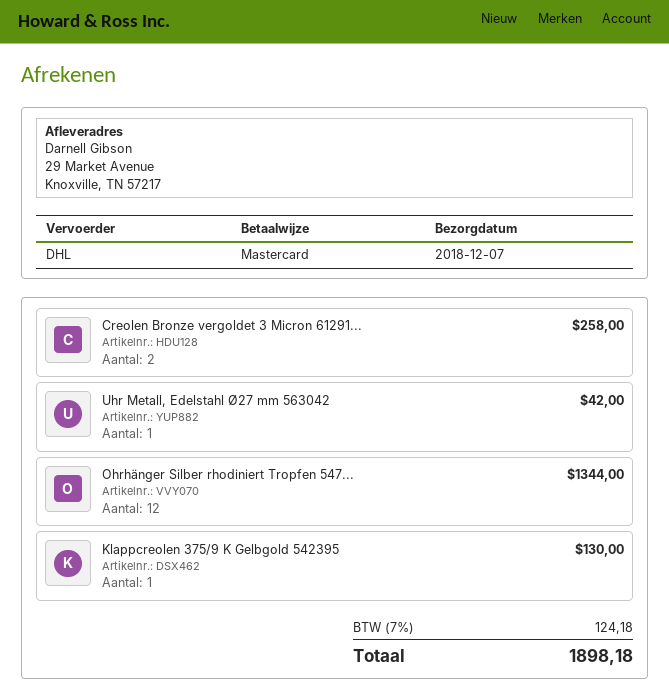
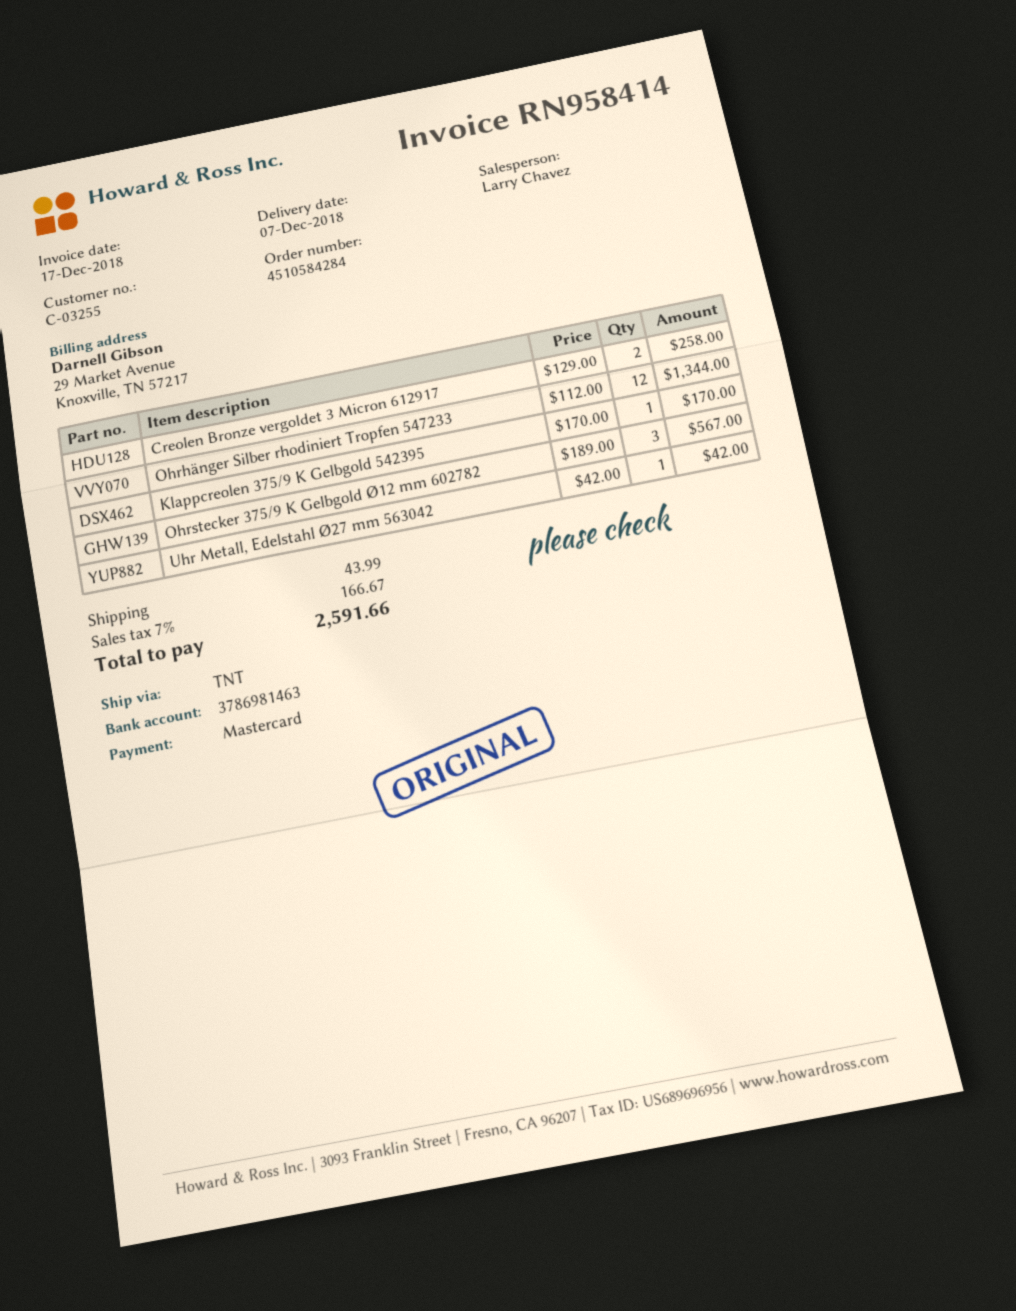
shipping method: DHL -> TNT
Klappcreolen 375/9 K Gelbgold 542395: 1 for 130.00 -> 1 for 170.00
Ohrstecker 375/9 K Gelbgold Ø12 mm 602782: none -> 3 for 567.00
shipping: none -> 43.99
tax: 7% = 124.18 -> 7% = 166.67
total: 1898.18 -> 2591.66

